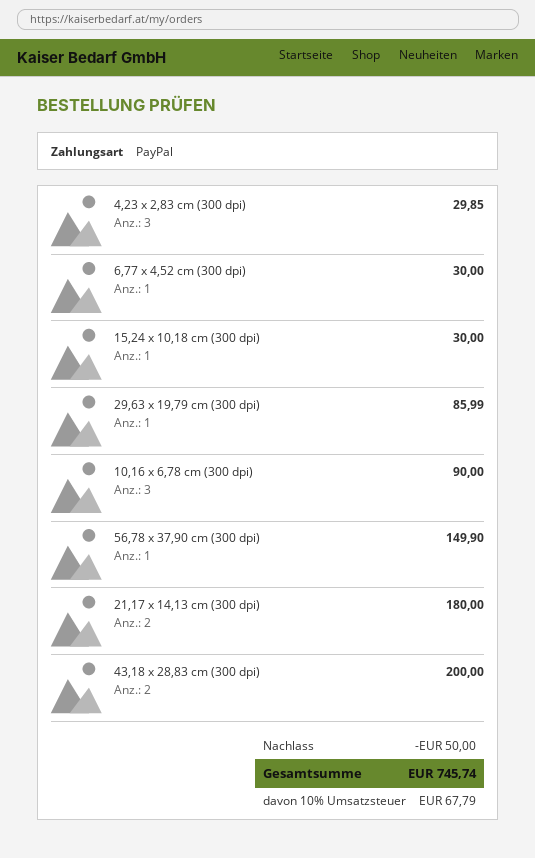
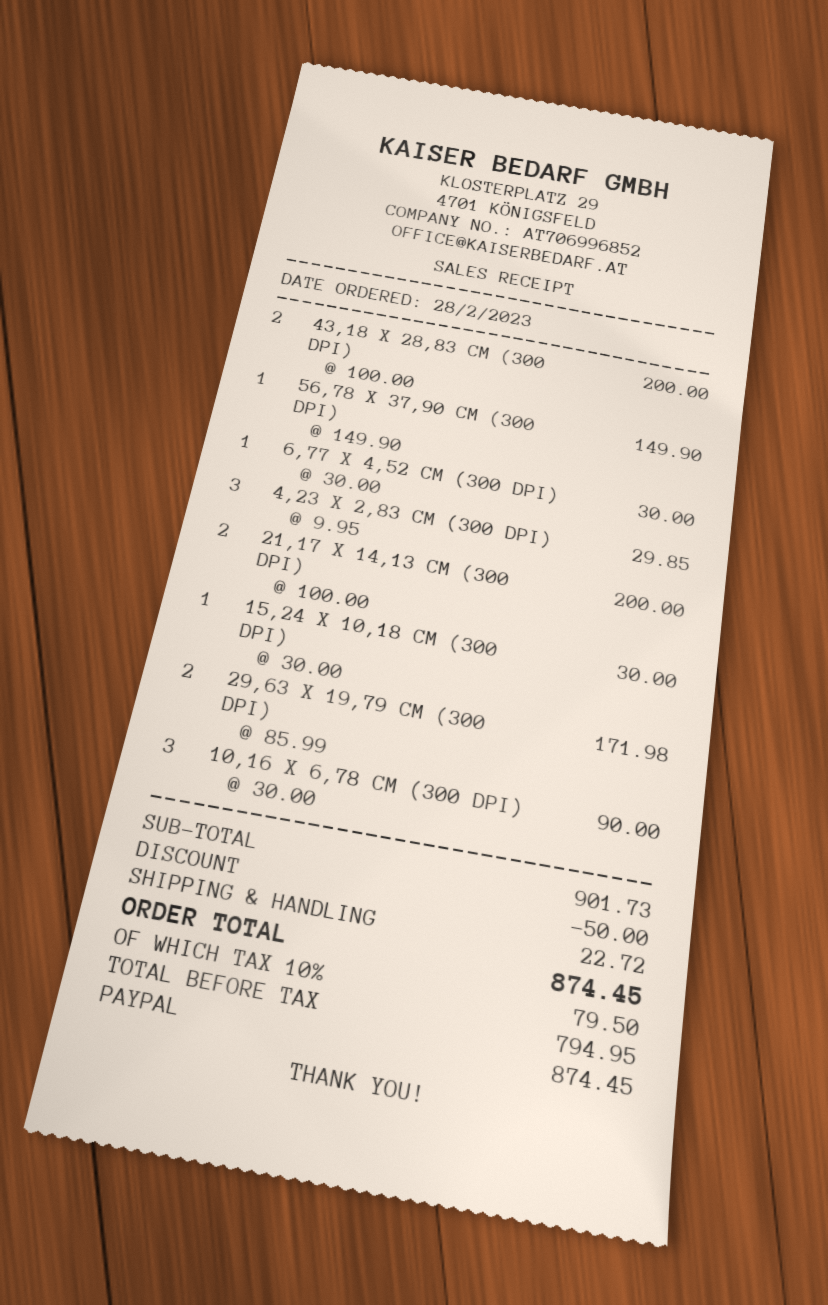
29,63 x 19,79 cm (300 dpi): 1 for 85.99 -> 2 for 171.98
21,17 x 14,13 cm (300 dpi): 2 for 180.00 -> 2 for 200.00
shipping: none -> 22.72
tax: 10% = 67.79 -> 10% = 79.50
total: 745.74 -> 874.45

